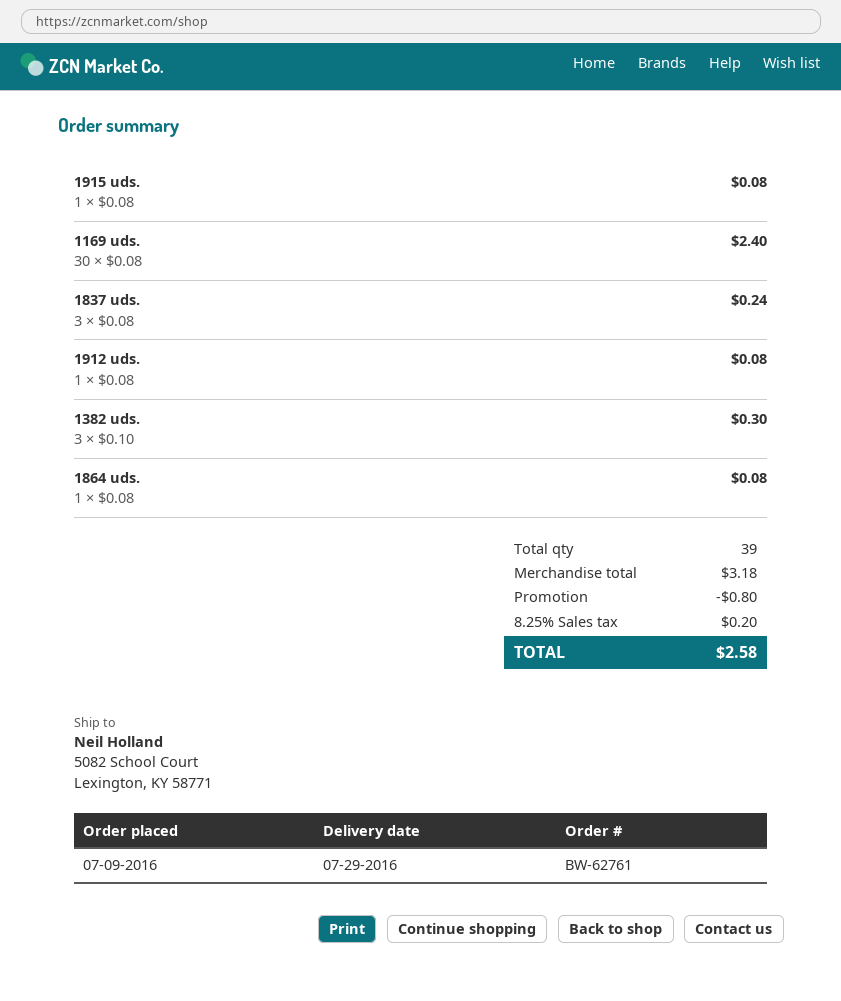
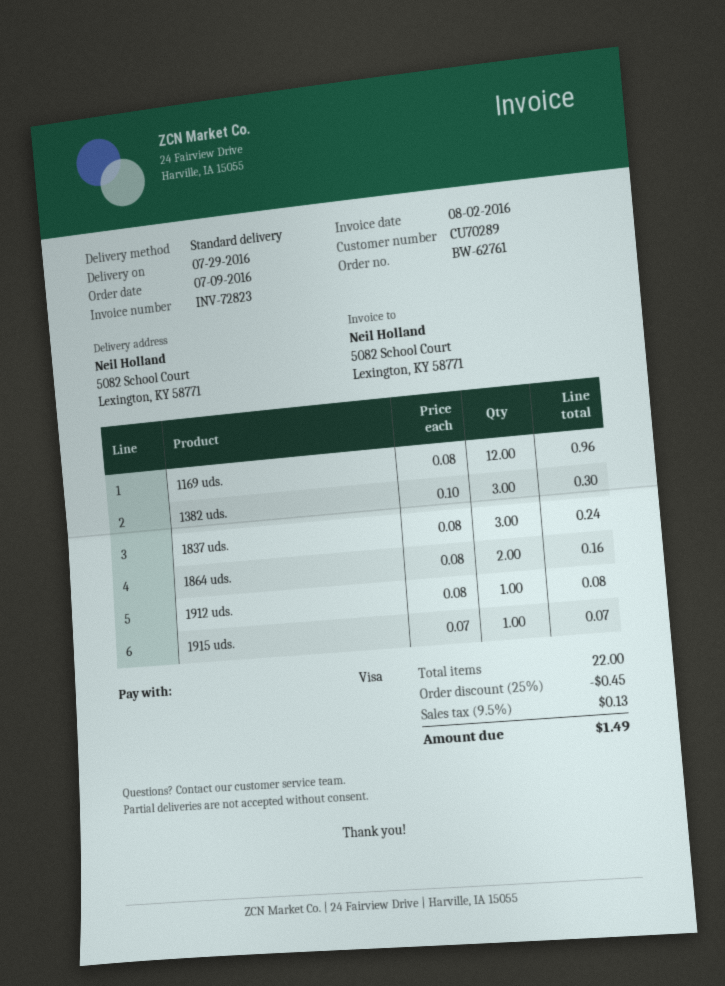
1915 uds.: 1 x 0.08 = 0.08 -> 1 x 0.07 = 0.07
1169 uds.: 30 x 0.08 = 2.40 -> 12 x 0.08 = 0.96
1864 uds.: 1 x 0.08 = 0.08 -> 2 x 0.08 = 0.16
total quantity: 39 -> 22
discount: 0.80 -> 0.45
tax: 8.25% = 0.20 -> 9.5% = 0.13
total: 2.58 -> 1.49

